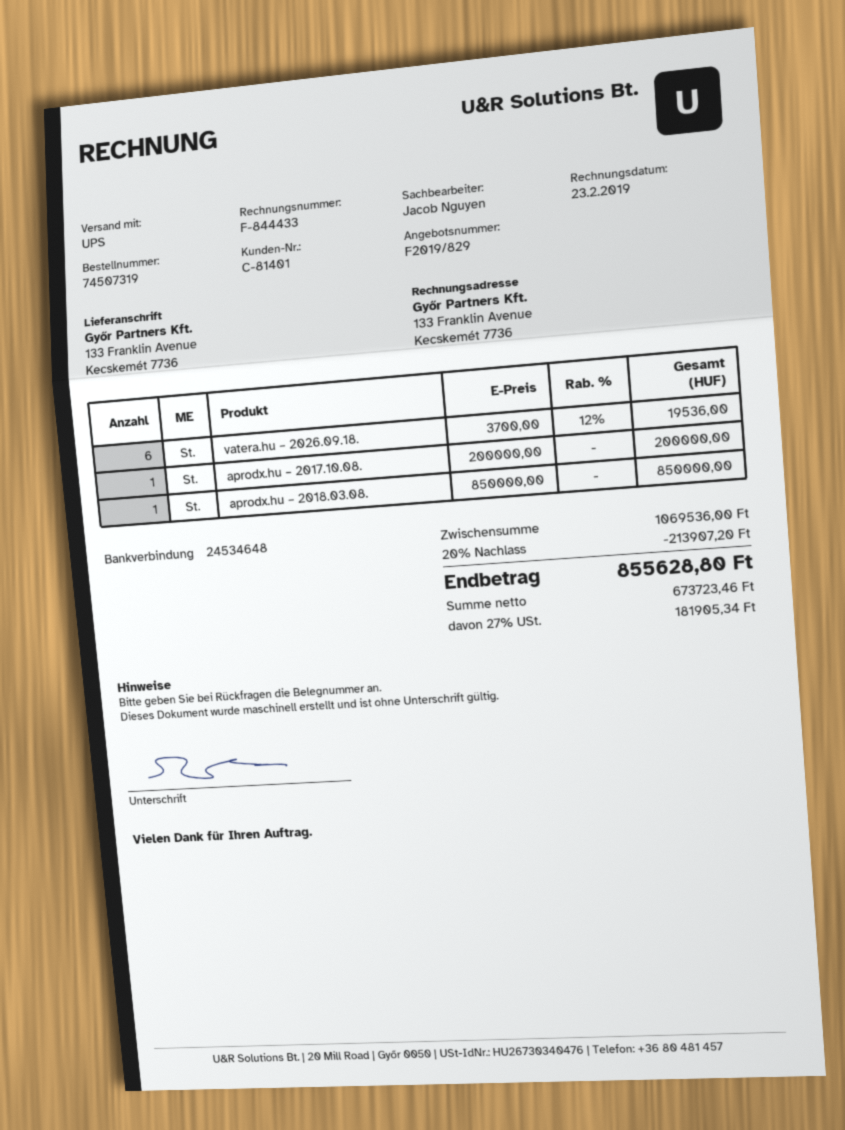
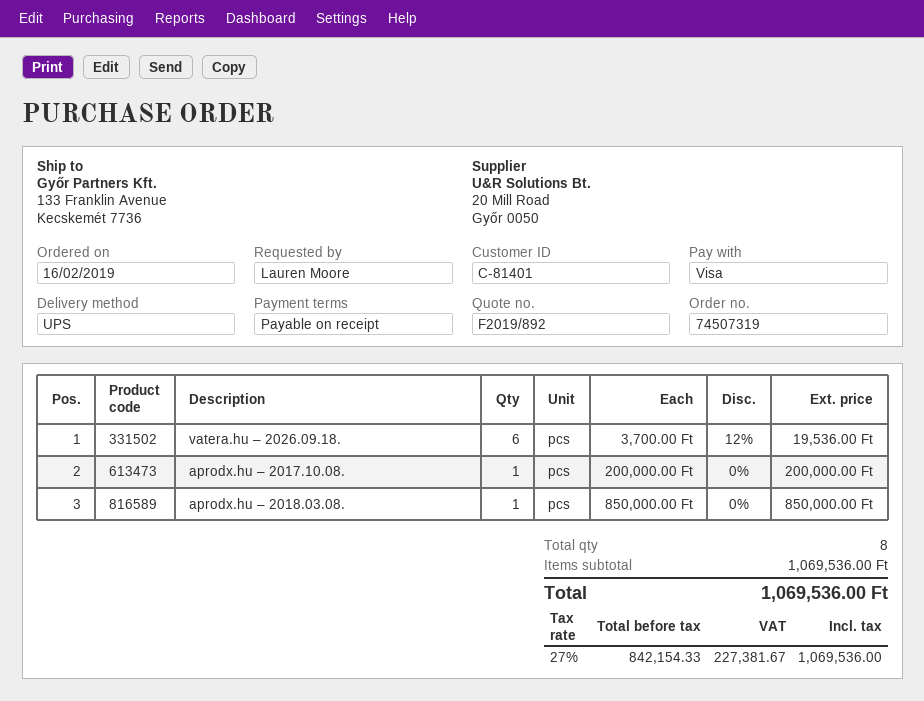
quote number: F2019/829 -> F2019/892
discount: 20% = 213907.20 -> none
net: 673723.46 -> 842154.33
tax: 27% = 181905.34 -> 27% = 227381.67
total: 855628.80 -> 1069536.00

